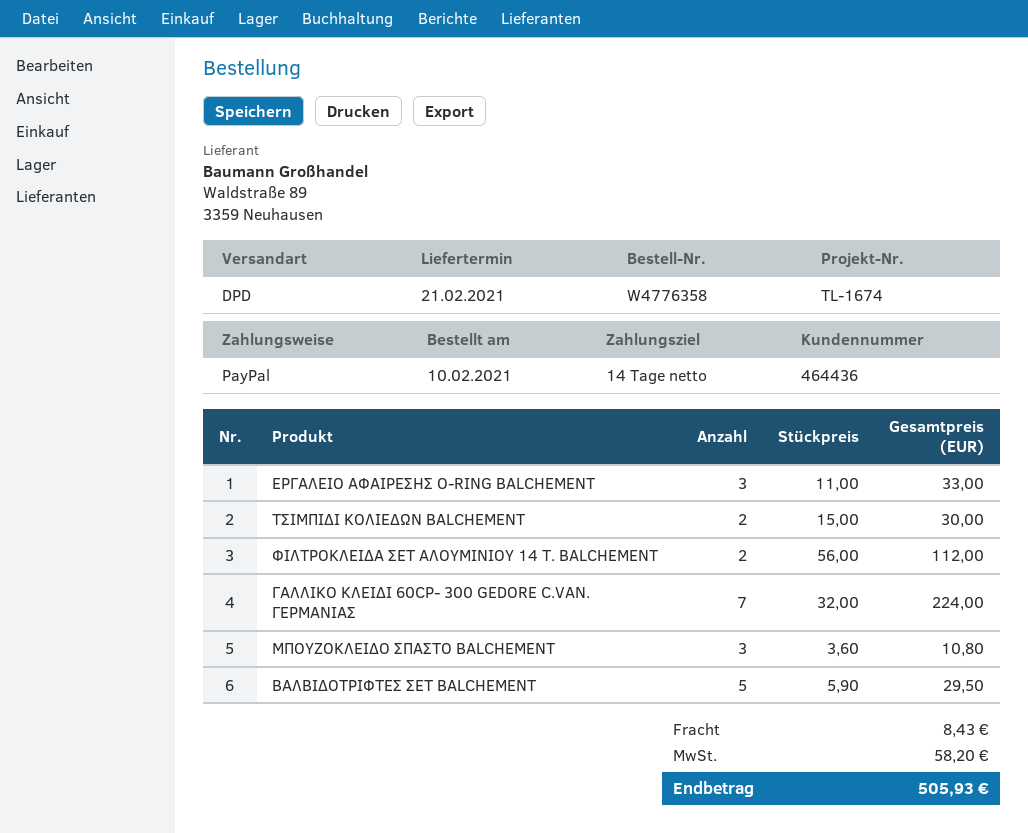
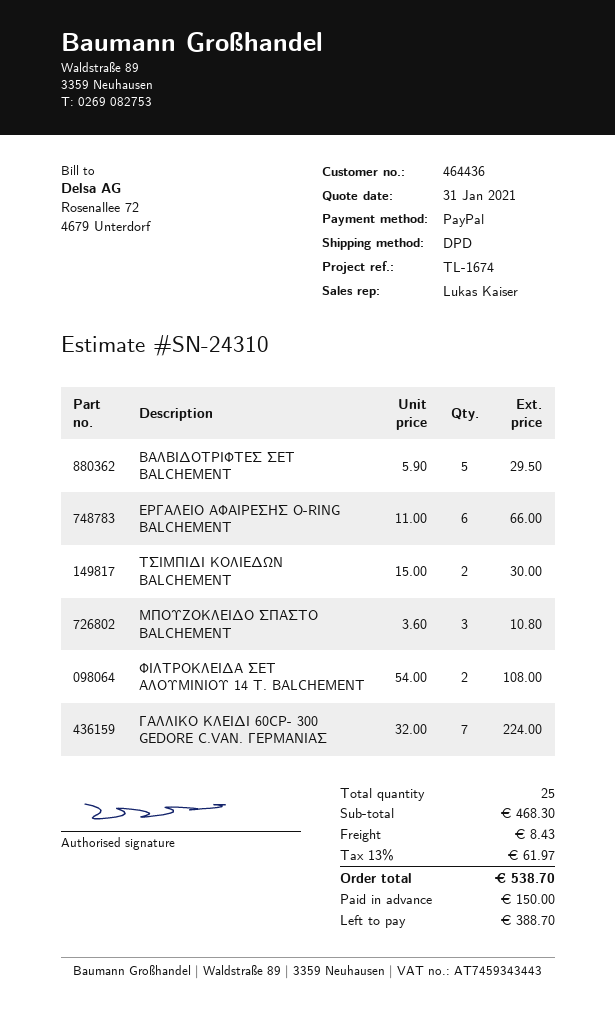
ΕΡΓΑΛΕΙΟ ΑΦΑΙΡΕΣΗΣ O-RING BALCHEMENT: 3 x 11.00 = 33.00 -> 6 x 11.00 = 66.00
ΦΙΛΤΡΟΚΛΕΙΔΑ ΣΕΤ ΑΛΟΥΜΙΝΙΟΥ 14 Τ. BALCHEMENT: 2 x 56.00 = 112.00 -> 2 x 54.00 = 108.00
tax: 58.20 -> 61.97
total: 505.93 -> 538.70

